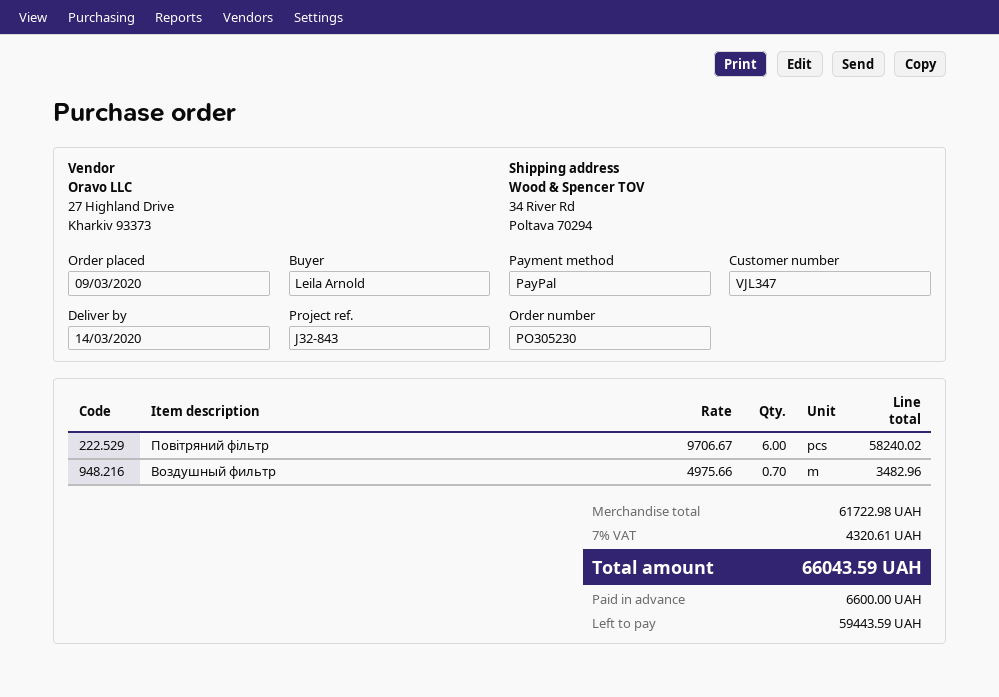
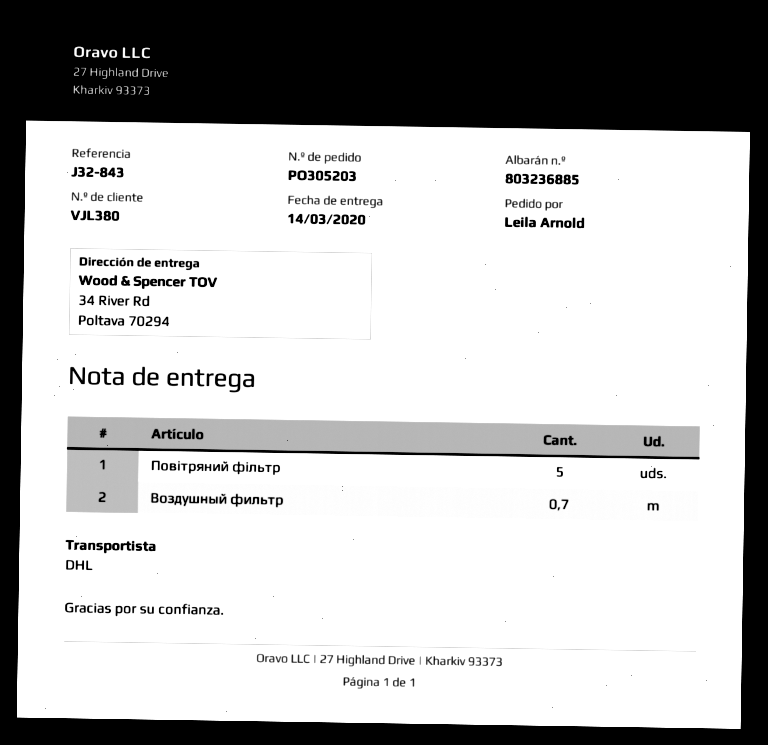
order number: PO305230 -> PO305203
customer number: VJL347 -> VJL380
Повітряний фільтр: 6 -> 5

